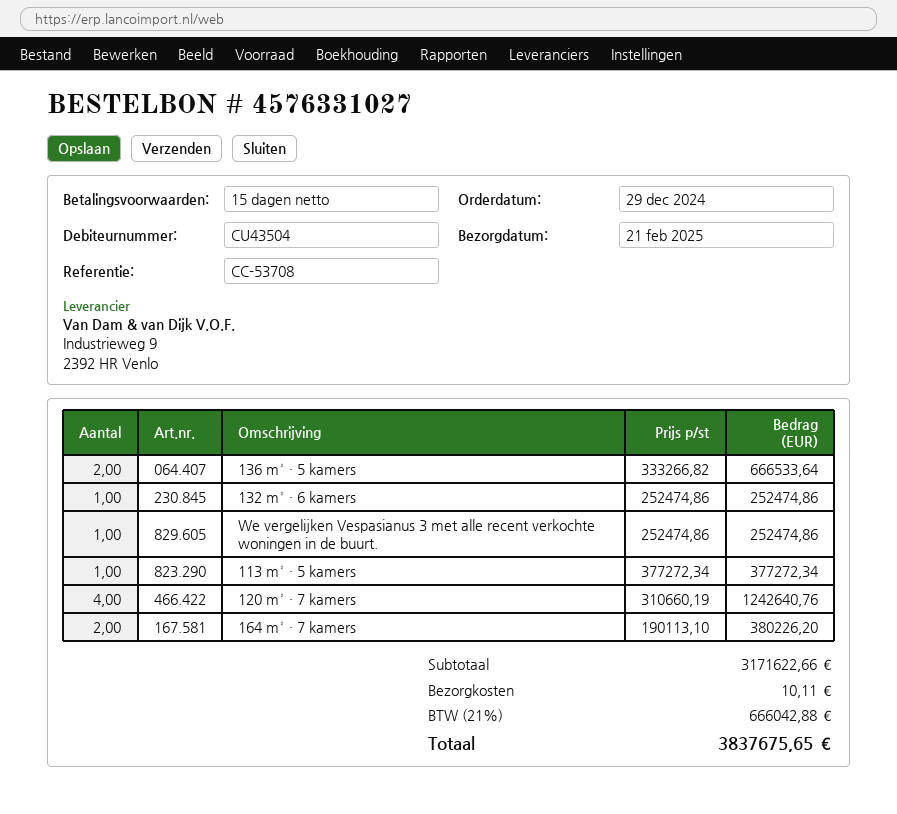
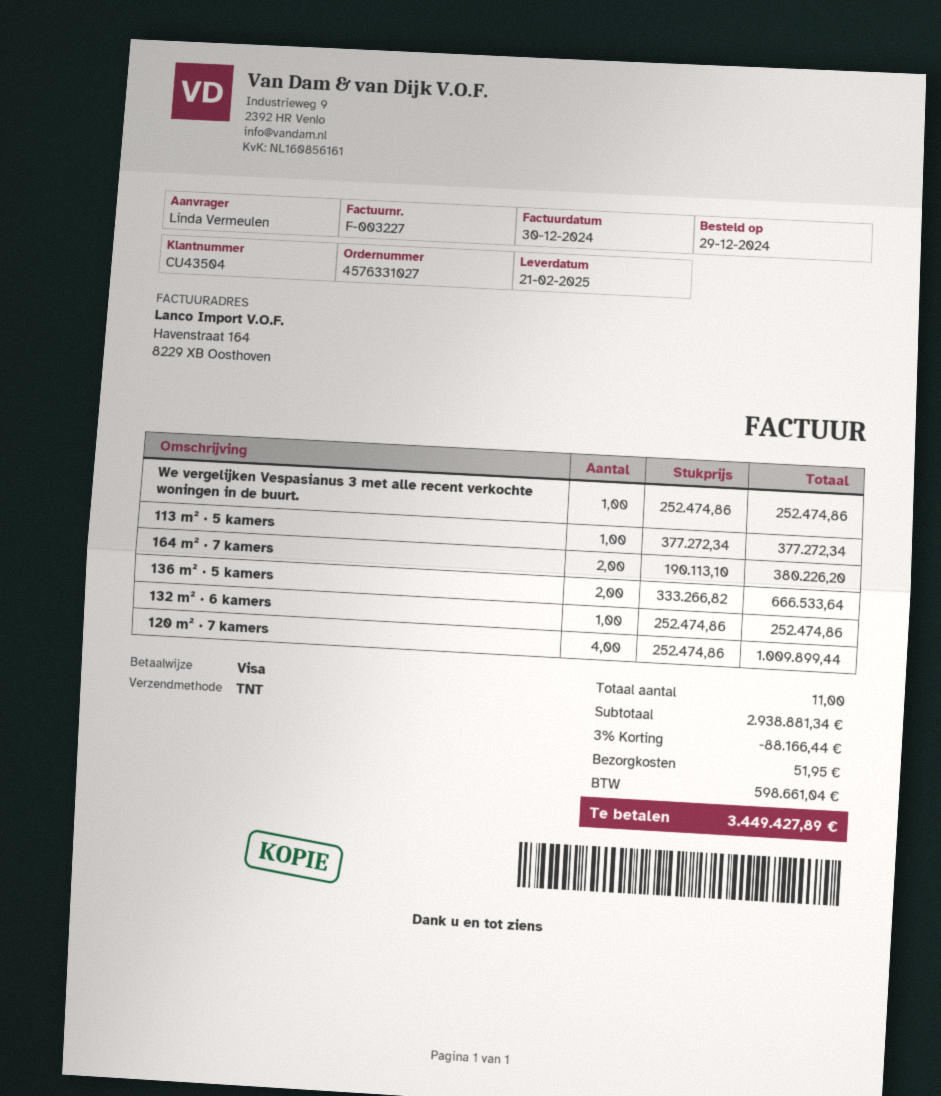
120 m² · 7 kamers: 4 x 310660.19 = 1242640.76 -> 4 x 252474.86 = 1009899.44
subtotal: 3171622.66 -> 2938881.34
discount: none -> 3% = 88166.44
shipping: 10.11 -> 51.95
tax: 666042.88 -> 598661.04
total: 3837675.65 -> 3449427.89

